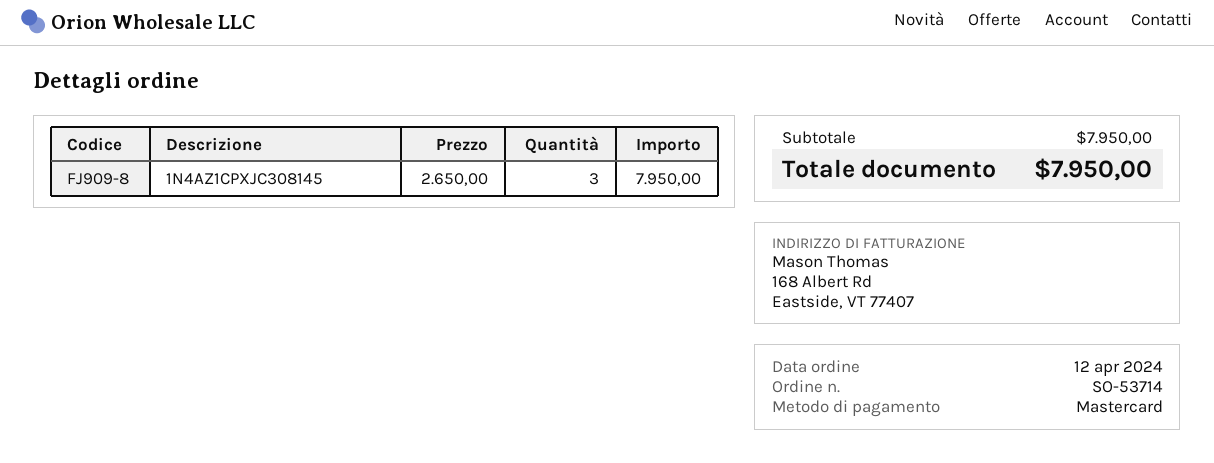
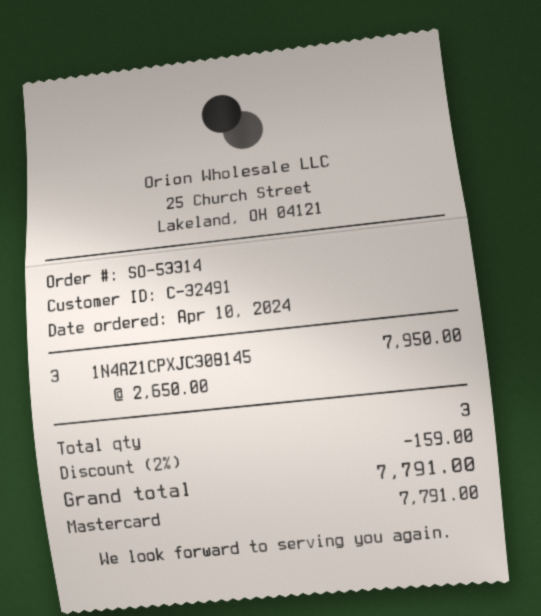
order number: SO-53714 -> SO-53314
order date: 2024-04-12 -> 2024-04-10
discount: none -> 2% = 159.00
total: 7950.00 -> 7791.00

